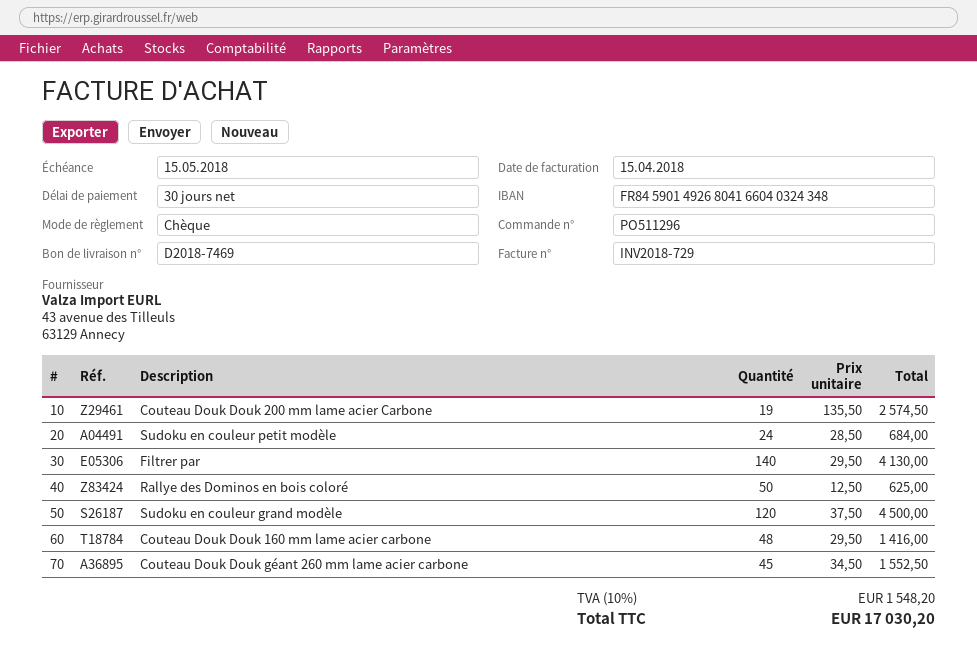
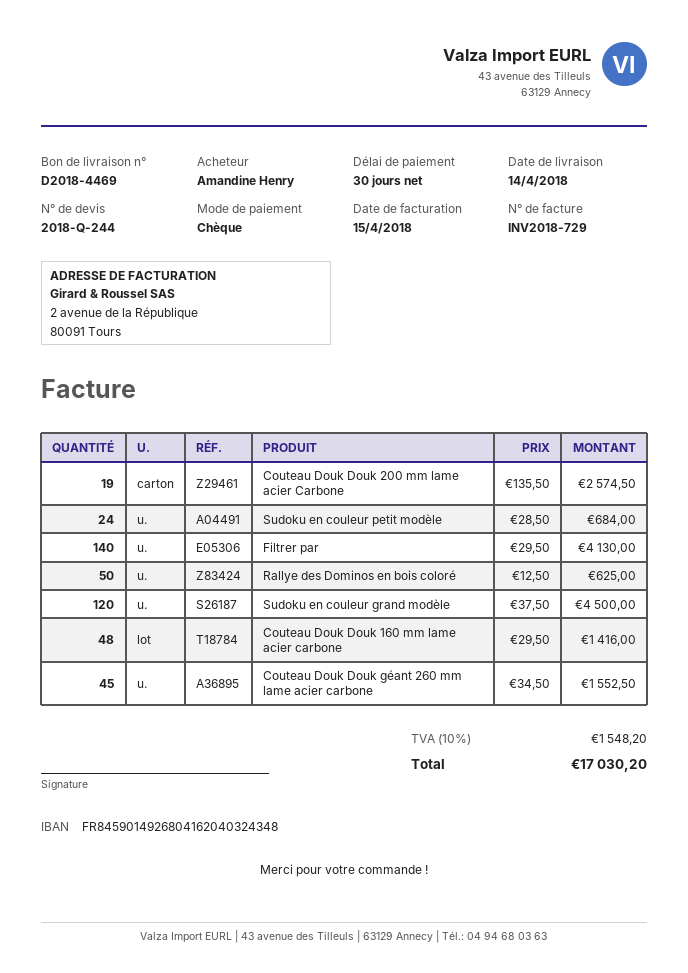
delivery note number: D2018-7469 -> D2018-4469
bank account: FR8459014926804166040324348 -> FR8459014926804162040324348

